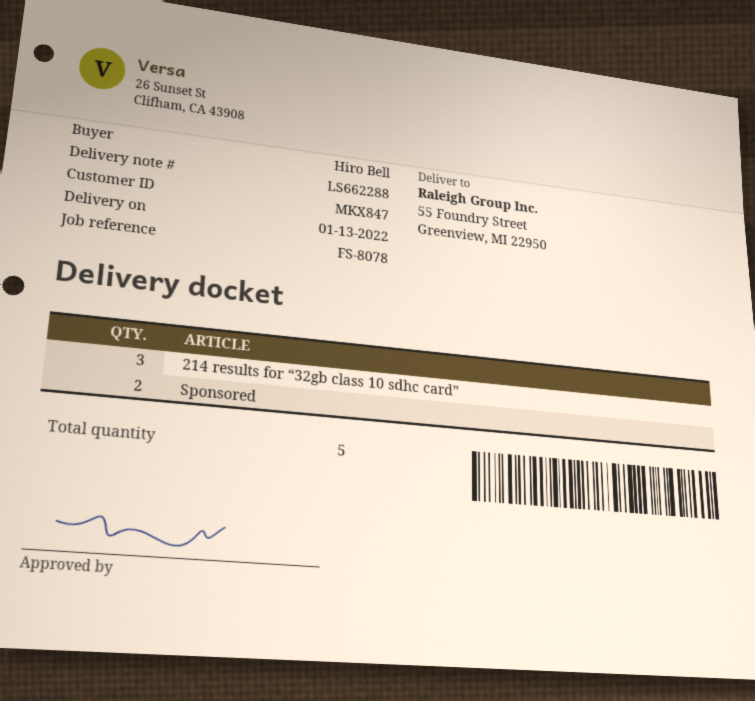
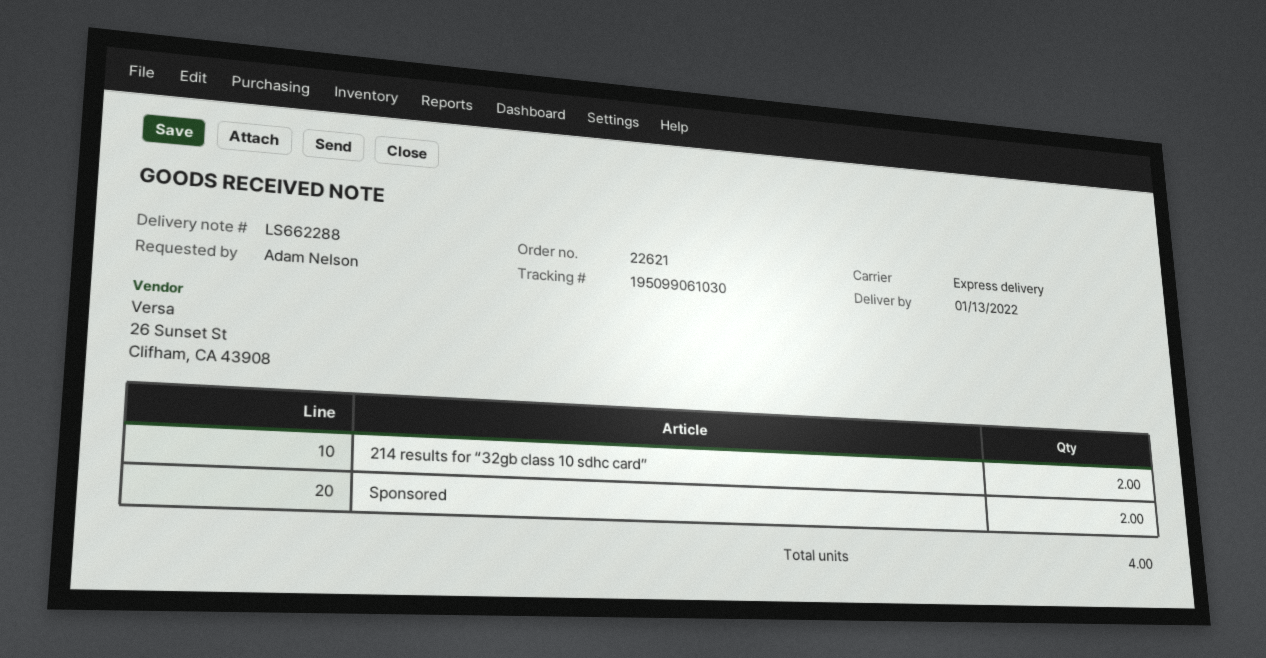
ordered by: Hiro Bell -> Adam Nelson
214 results for “32gb class 10 sdhc card”: 3 -> 2
total quantity: 5 -> 4

